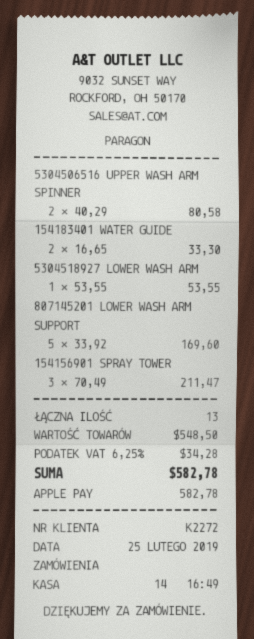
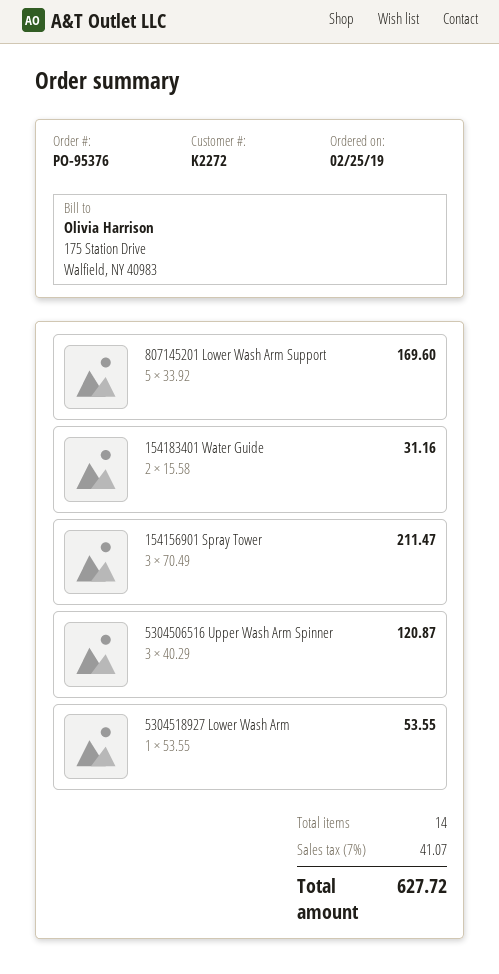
5304506516 UPPER WASH ARM SPINNER: 2 x 40.29 = 80.58 -> 3 x 40.29 = 120.87
154183401 WATER GUIDE: 2 x 16.65 = 33.30 -> 2 x 15.58 = 31.16
total quantity: 13 -> 14
tax: 6.25% = 34.28 -> 7% = 41.07
total: 582.78 -> 627.72

